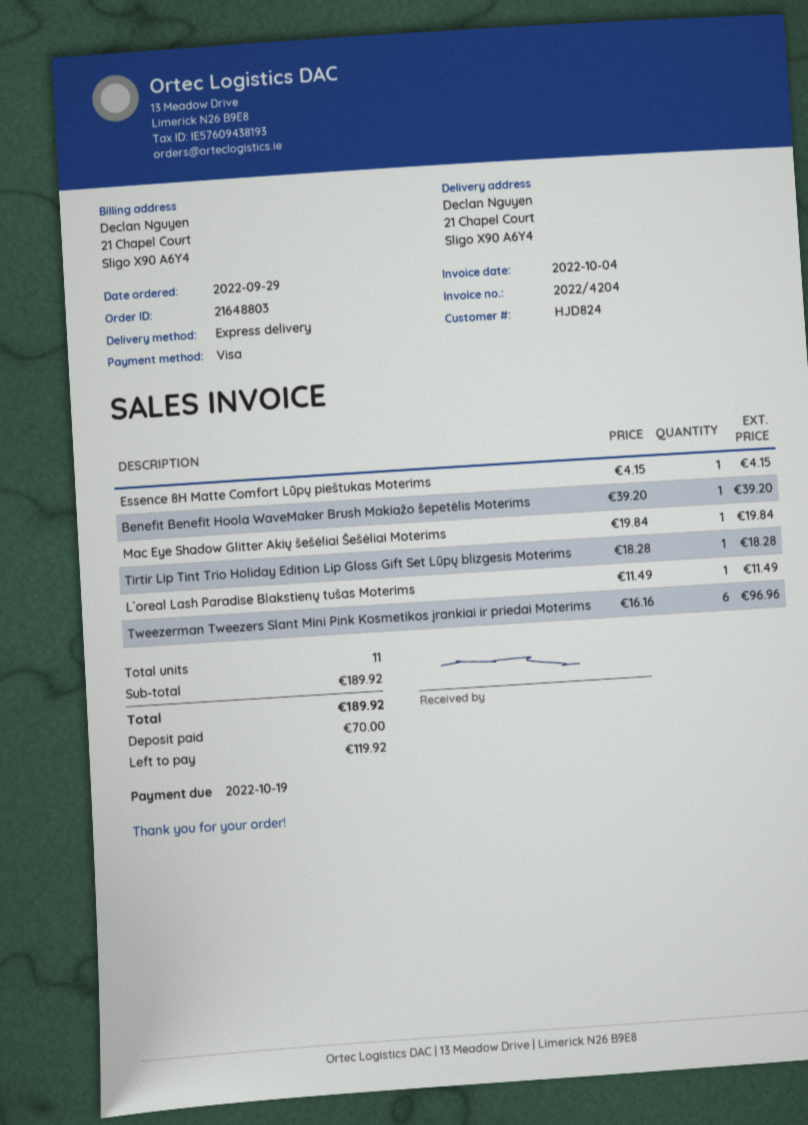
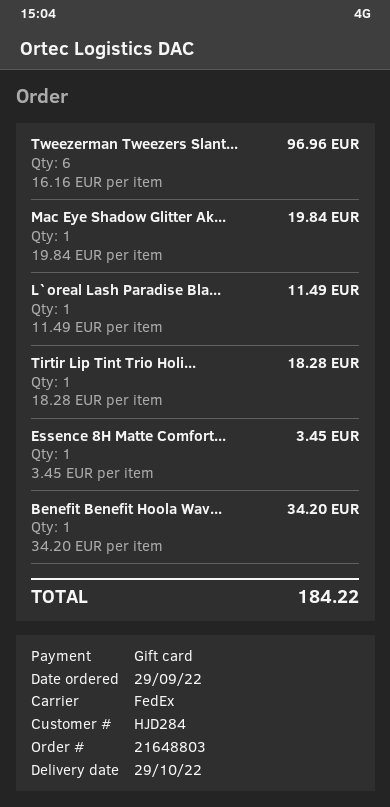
customer number: HJD824 -> HJD284
payment method: Visa -> gift card
shipping method: express -> FedEx
Essence 8H Matte Comfort Lūpų pieštukas Moterims: 1 x 4.15 = 4.15 -> 1 x 3.45 = 3.45
Benefit Benefit Hoola WaveMaker Brush Makiažo šepetėlis Moterims: 1 x 39.20 = 39.20 -> 1 x 34.20 = 34.20
total: 189.92 -> 184.22

